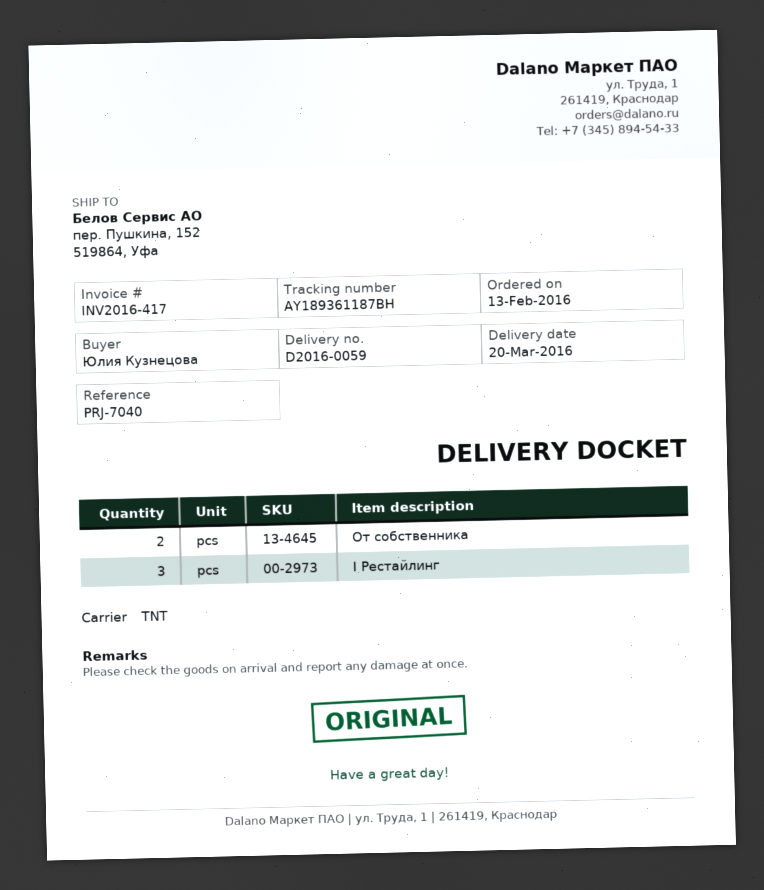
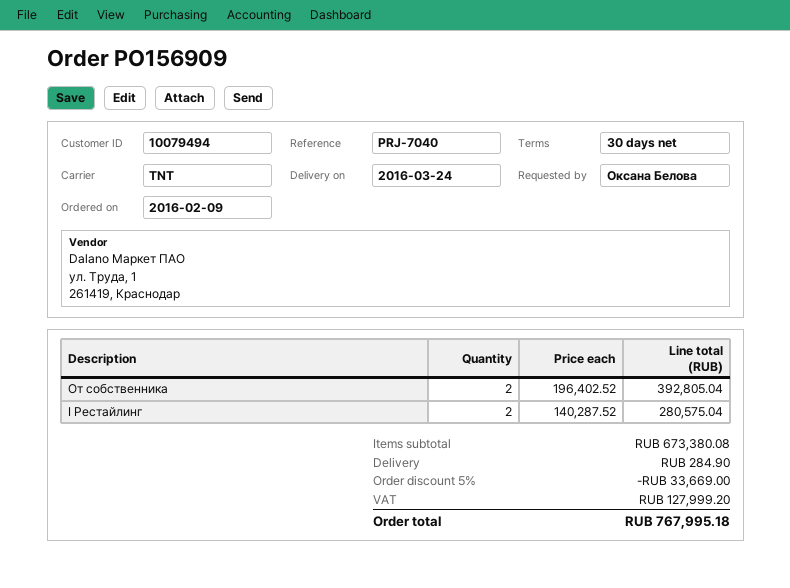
order date: 2016-02-13 -> 2016-02-09
delivery date: 2016-03-20 -> 2016-03-24
ordered by: Юлия Кузнецова -> Оксана Белова
I Рестайлинг: 3 -> 2

